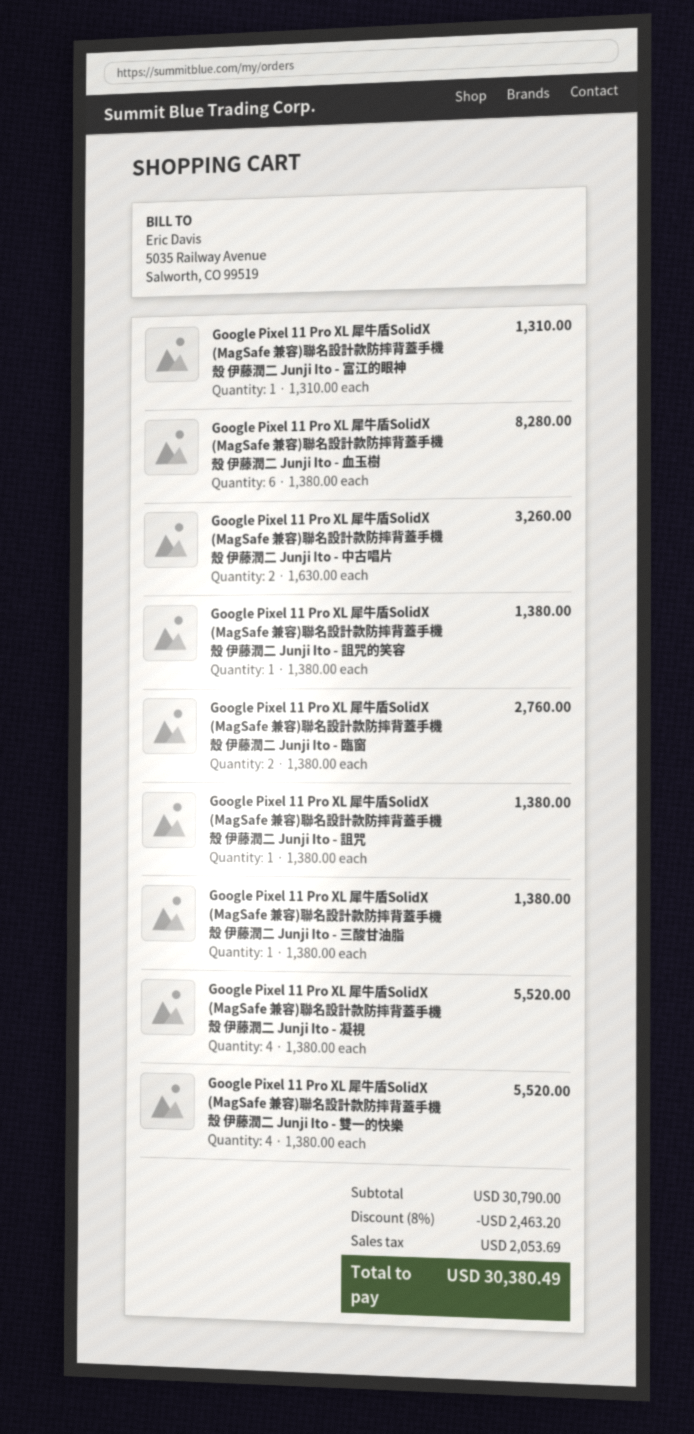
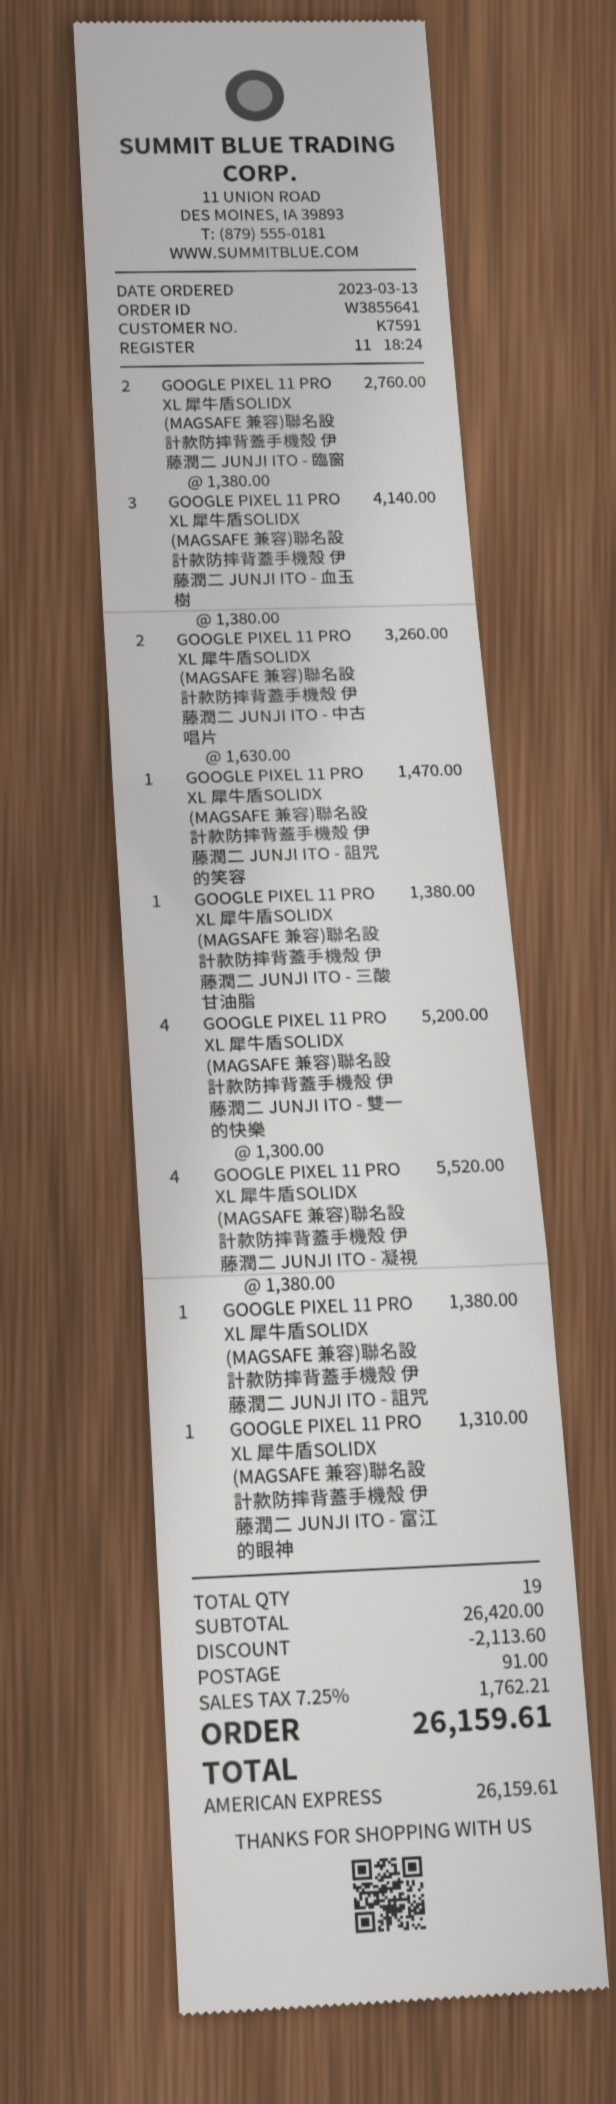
Google Pixel 11 Pro XL 犀牛盾SolidX (MagSafe 兼容)聯名設計款防摔背蓋手機殼 伊藤潤二 Junji Ito - 血玉樹: 6 x 1380.00 = 8280.00 -> 3 x 1380.00 = 4140.00
Google Pixel 11 Pro XL 犀牛盾SolidX (MagSafe 兼容)聯名設計款防摔背蓋手機殼 伊藤潤二 Junji Ito - 詛咒的笑容: 1 x 1380.00 = 1380.00 -> 1 x 1470.00 = 1470.00
Google Pixel 11 Pro XL 犀牛盾SolidX (MagSafe 兼容)聯名設計款防摔背蓋手機殼 伊藤潤二 Junji Ito - 雙一的快樂: 4 x 1380.00 = 5520.00 -> 4 x 1300.00 = 5200.00
subtotal: 30790.00 -> 26420.00
discount: 2463.20 -> 2113.60
shipping: none -> 91.00
tax: 2053.69 -> 1762.21
total: 30380.49 -> 26159.61

